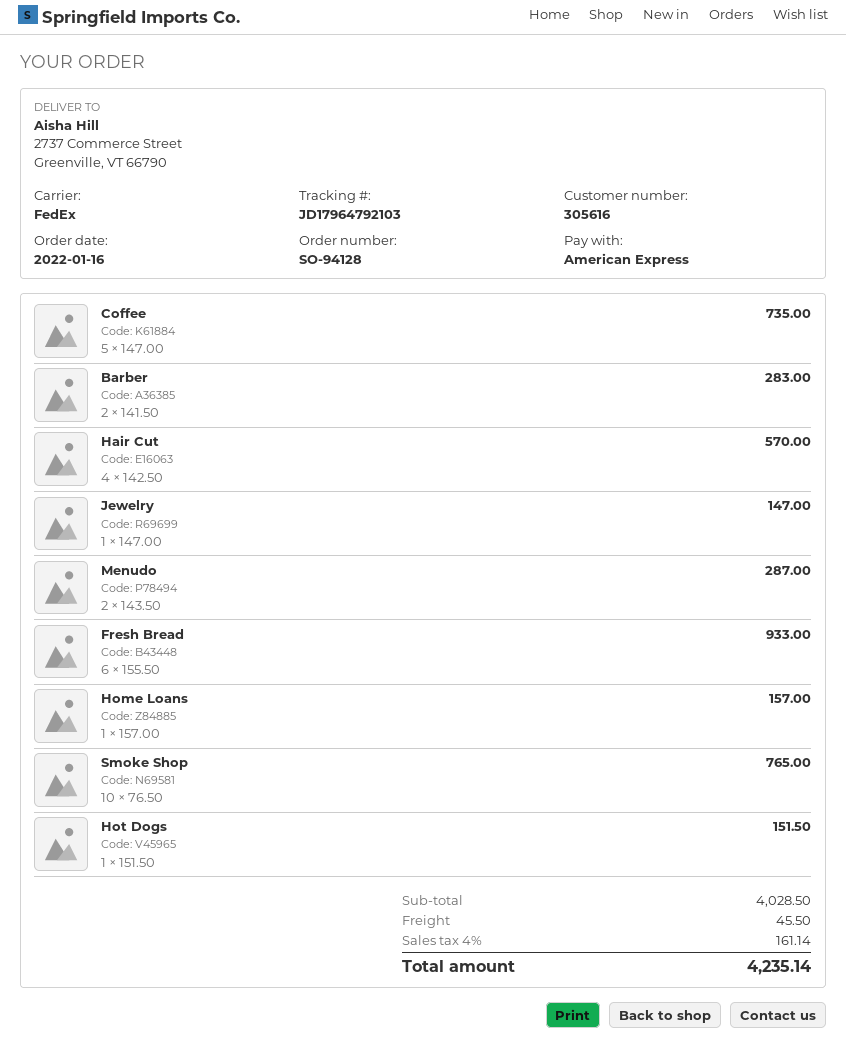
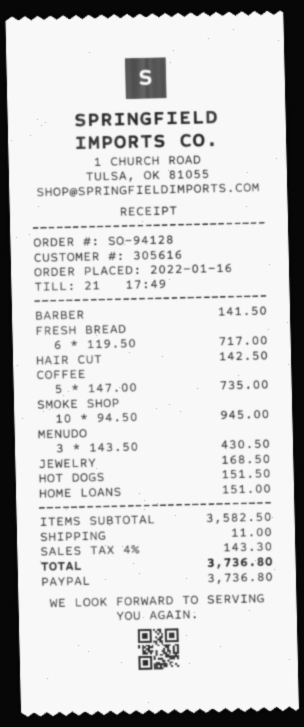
payment method: American Express -> PayPal
Barber: 2 x 141.50 = 283.00 -> 1 x 141.50 = 141.50
Hair Cut: 4 x 142.50 = 570.00 -> 1 x 142.50 = 142.50
Jewelry: 1 x 147.00 = 147.00 -> 1 x 168.50 = 168.50
Menudo: 2 x 143.50 = 287.00 -> 3 x 143.50 = 430.50
Fresh Bread: 6 x 155.50 = 933.00 -> 6 x 119.50 = 717.00
Home Loans: 1 x 157.00 = 157.00 -> 1 x 151.00 = 151.00
Smoke Shop: 10 x 76.50 = 765.00 -> 10 x 94.50 = 945.00
subtotal: 4028.50 -> 3582.50
shipping: 45.50 -> 11.00
tax: 4% = 161.14 -> 4% = 143.30
total: 4235.14 -> 3736.80

